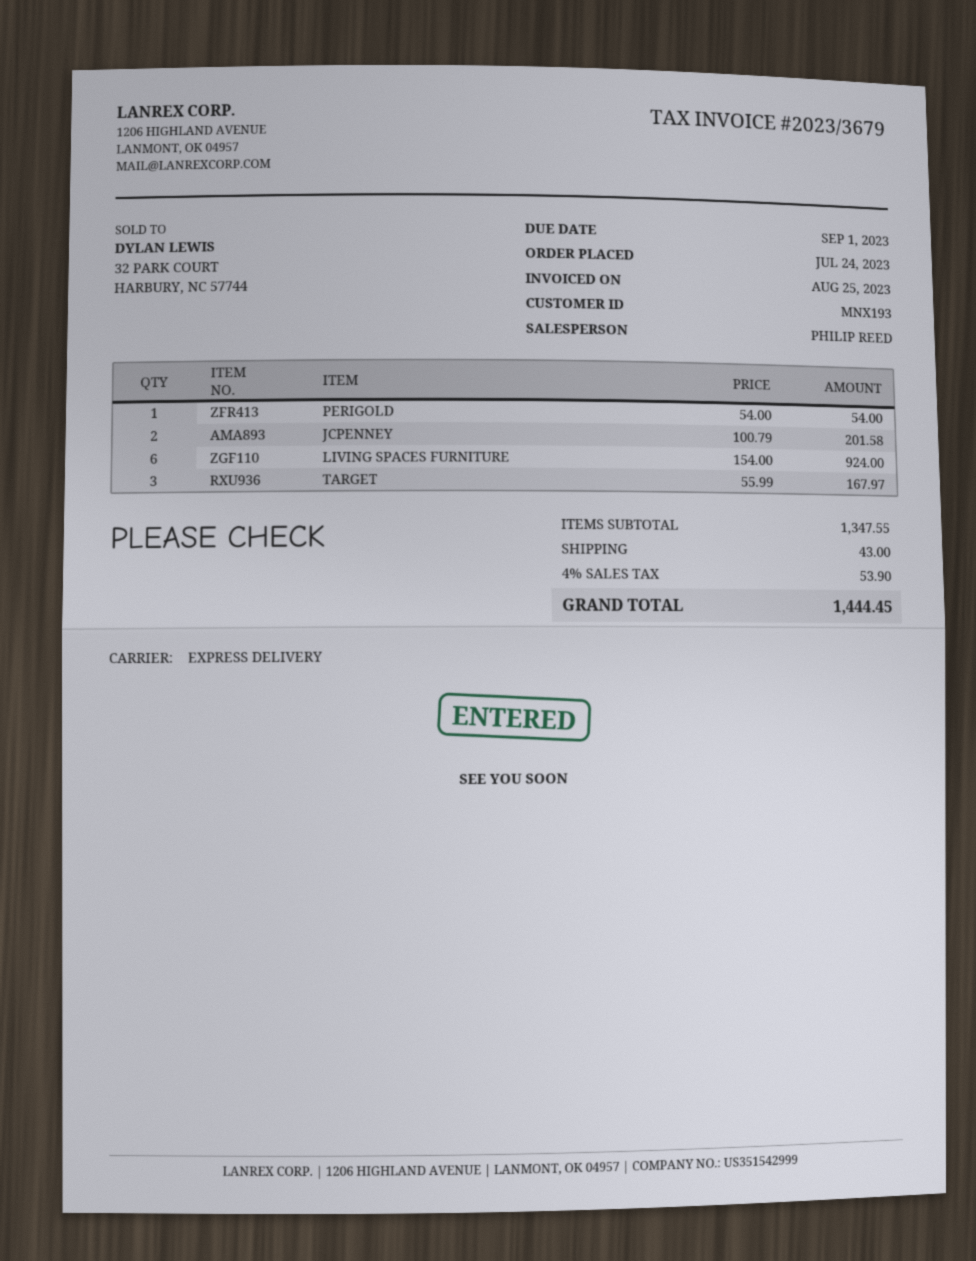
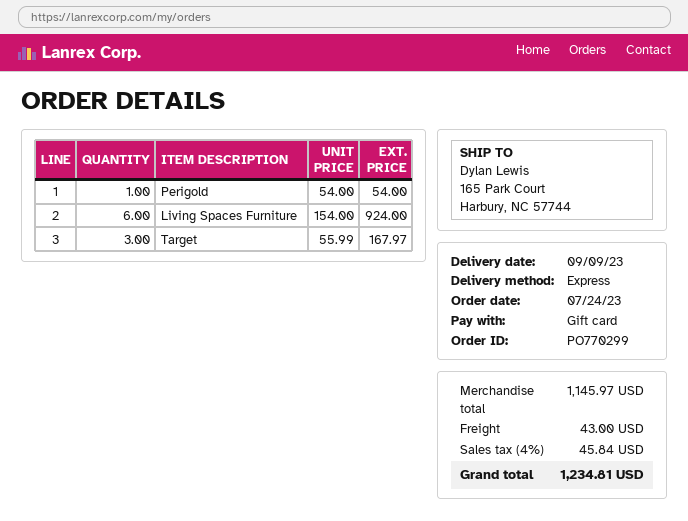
JCPENNEY: 2 x 100.79 = 201.58 -> none
subtotal: 1347.55 -> 1145.97
tax: 4% = 53.90 -> 4% = 45.84
total: 1444.45 -> 1234.81

